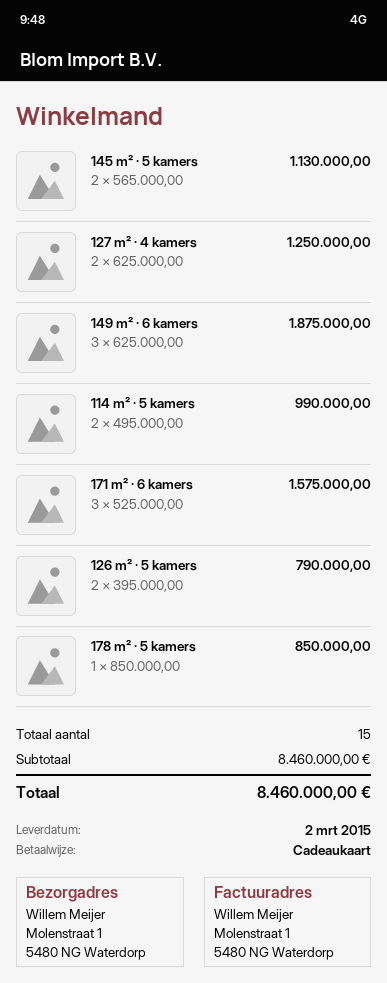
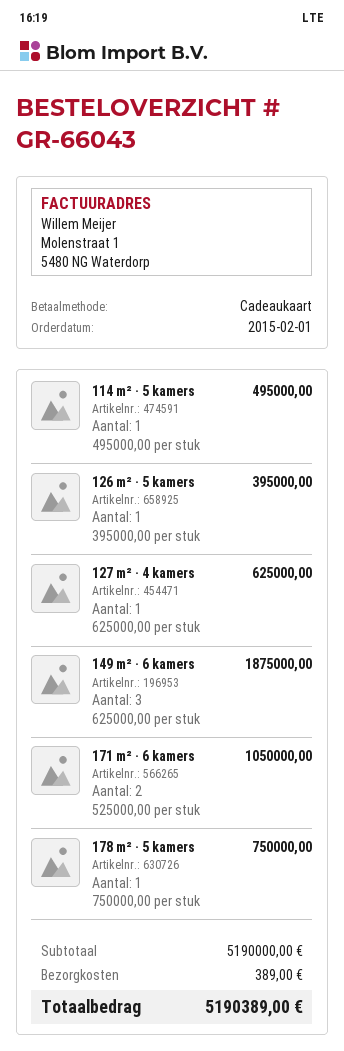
145 m² · 5 kamers: 2 x 565000.00 = 1130000.00 -> none
127 m² · 4 kamers: 2 x 625000.00 = 1250000.00 -> 1 x 625000.00 = 625000.00
114 m² · 5 kamers: 2 x 495000.00 = 990000.00 -> 1 x 495000.00 = 495000.00
171 m² · 6 kamers: 3 x 525000.00 = 1575000.00 -> 2 x 525000.00 = 1050000.00
126 m² · 5 kamers: 2 x 395000.00 = 790000.00 -> 1 x 395000.00 = 395000.00
178 m² · 5 kamers: 1 x 850000.00 = 850000.00 -> 1 x 750000.00 = 750000.00
subtotal: 8460000.00 -> 5190000.00
shipping: none -> 389.00
total: 8460000.00 -> 5190389.00

